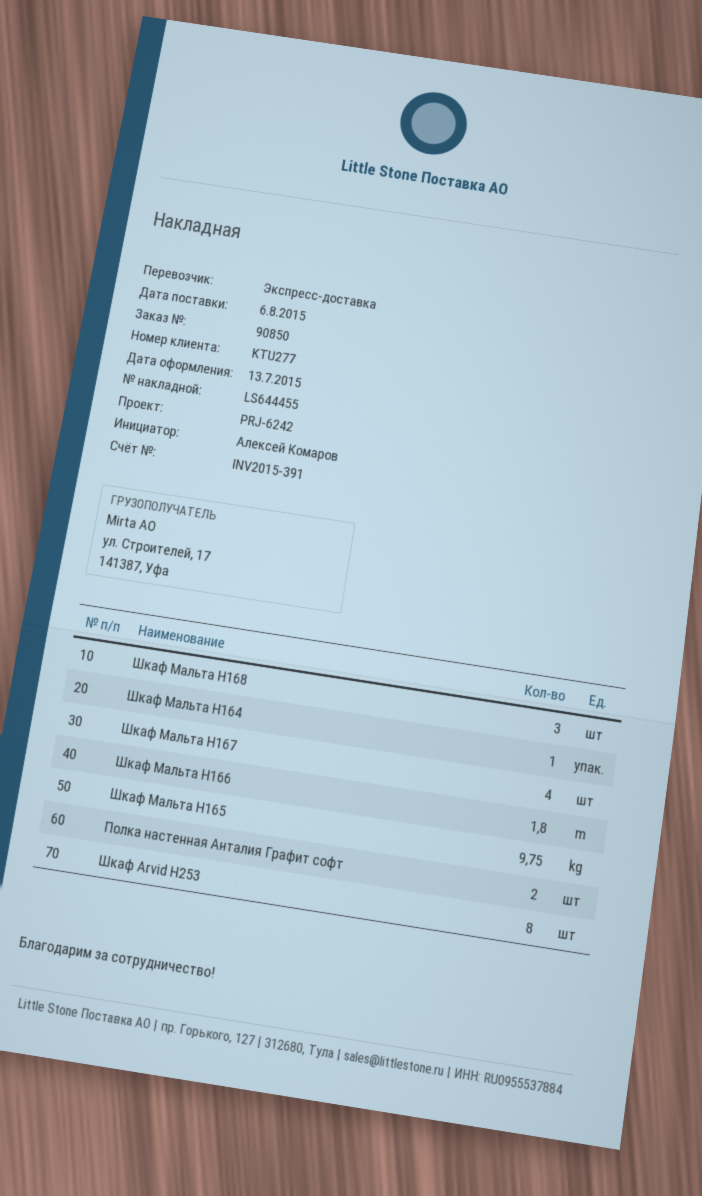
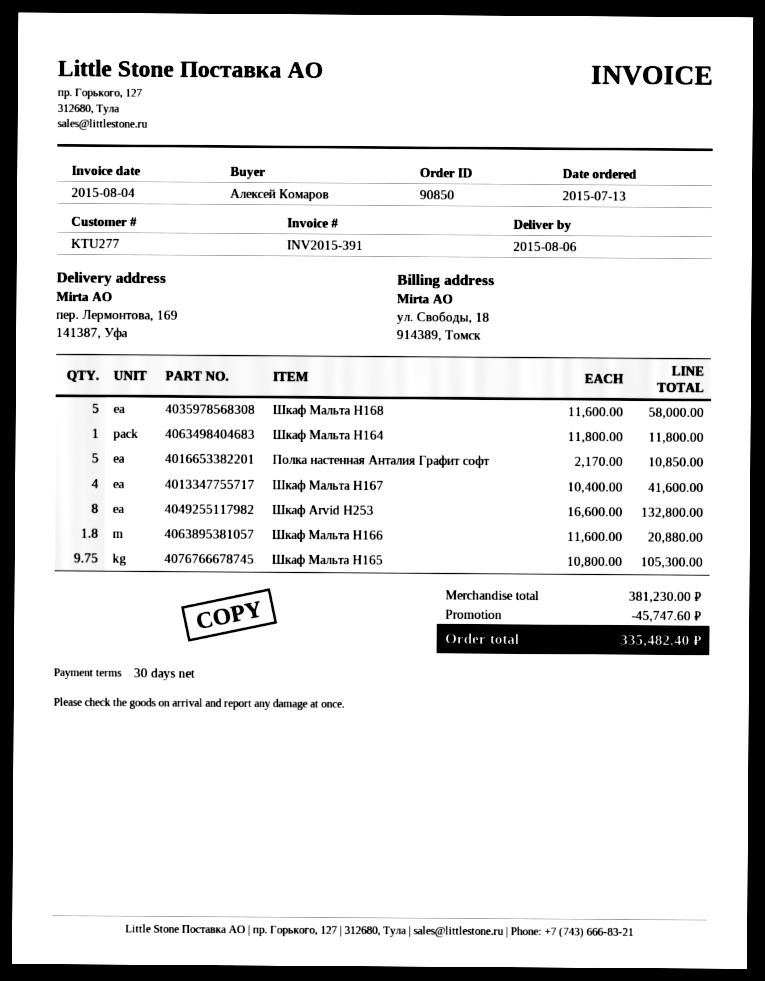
ship to: ул. Строителей, 17, 141387, Уфа -> пер. Лермонтова, 169, 141387, Уфа
Шкаф Мальта H168: 3 -> 5
Полка настенная Анталия Графит софт: 2 -> 5

